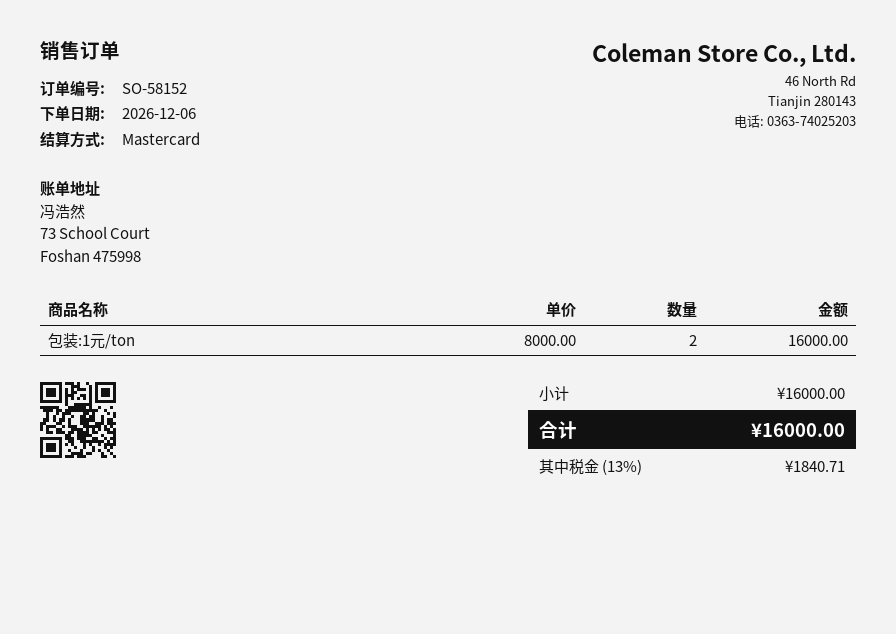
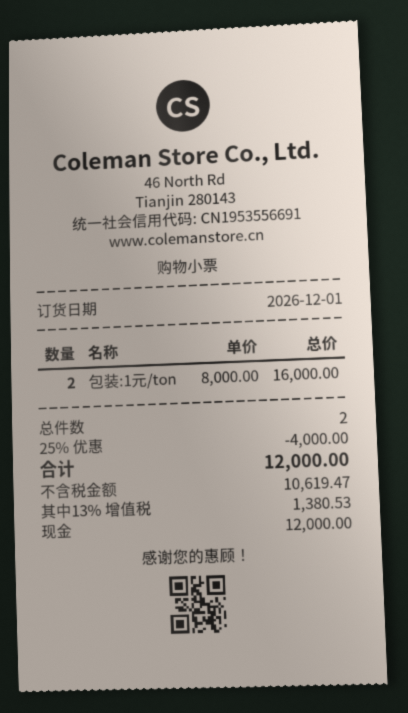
order date: 2026-12-06 -> 2026-12-01
payment method: Mastercard -> cash
discount: none -> 25% = 4000.00
tax: 13% = 1840.71 -> 13% = 1380.53
total: 16000.00 -> 12000.00

